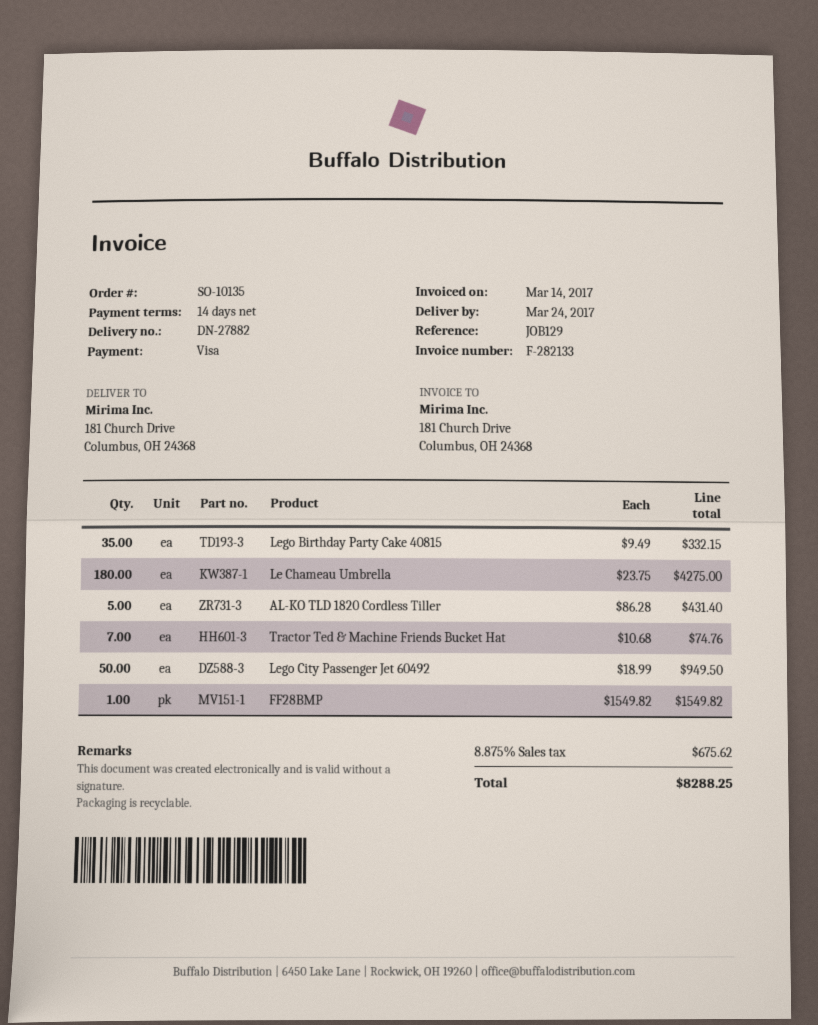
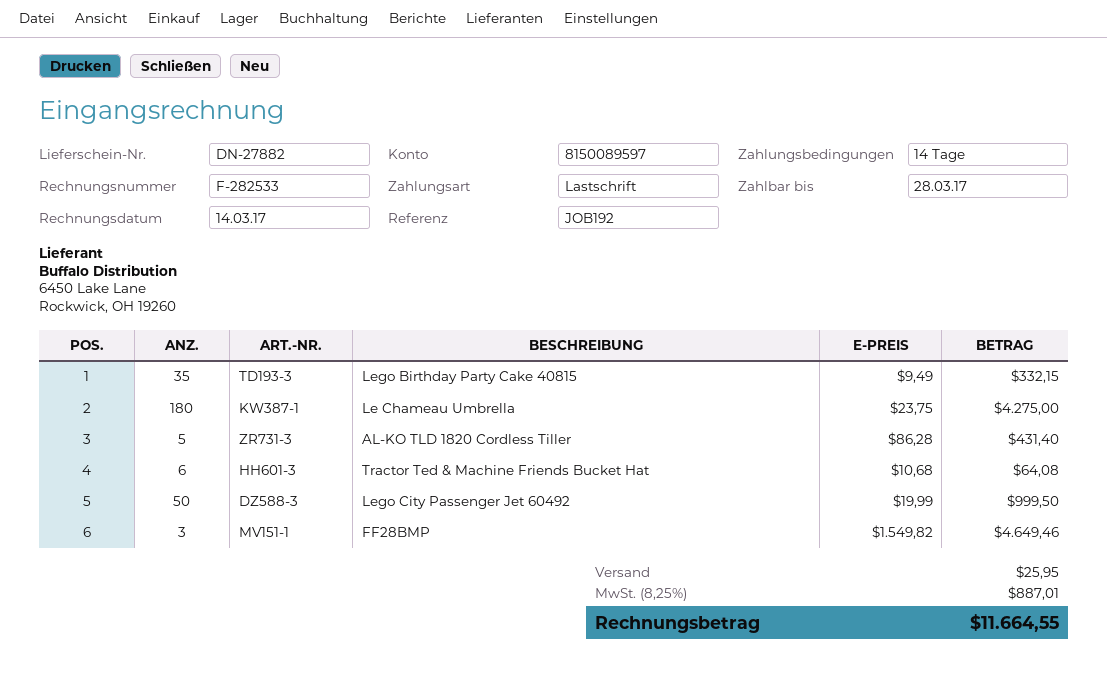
invoice number: F-282133 -> F-282533
reference: JOB129 -> JOB192
payment method: Visa -> direct debit
Tractor Ted & Machine Friends Bucket Hat: 7 x 10.68 = 74.76 -> 6 x 10.68 = 64.08
Lego City Passenger Jet 60492: 50 x 18.99 = 949.50 -> 50 x 19.99 = 999.50
FF28BMP: 1 x 1549.82 = 1549.82 -> 3 x 1549.82 = 4649.46
shipping: none -> 25.95
tax: 8.875% = 675.62 -> 8.25% = 887.01
total: 8288.25 -> 11664.55

